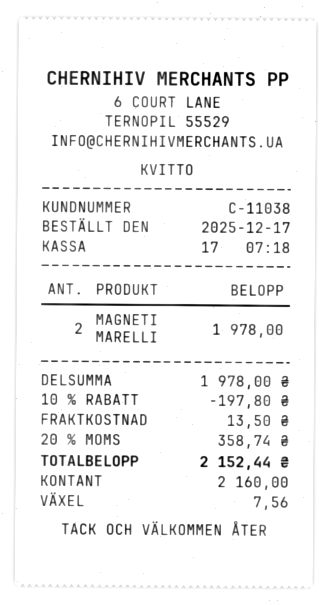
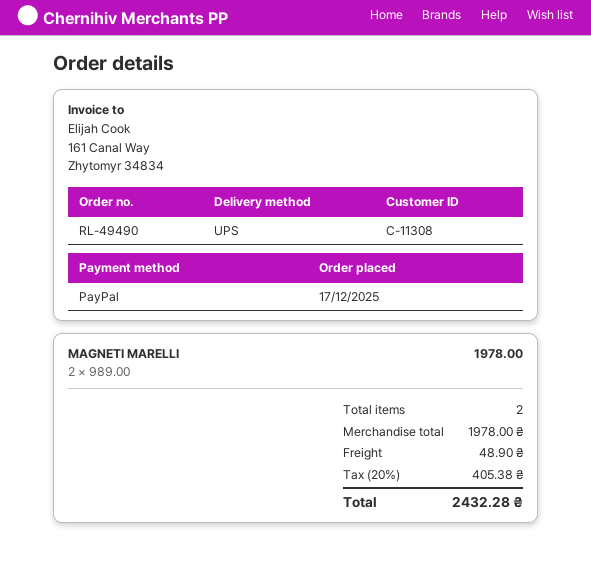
customer number: C-11038 -> C-11308
payment method: cash -> PayPal
discount: 10% = 197.80 -> none
shipping: 13.50 -> 48.90
tax: 20% = 358.74 -> 20% = 405.38
total: 2152.44 -> 2432.28

